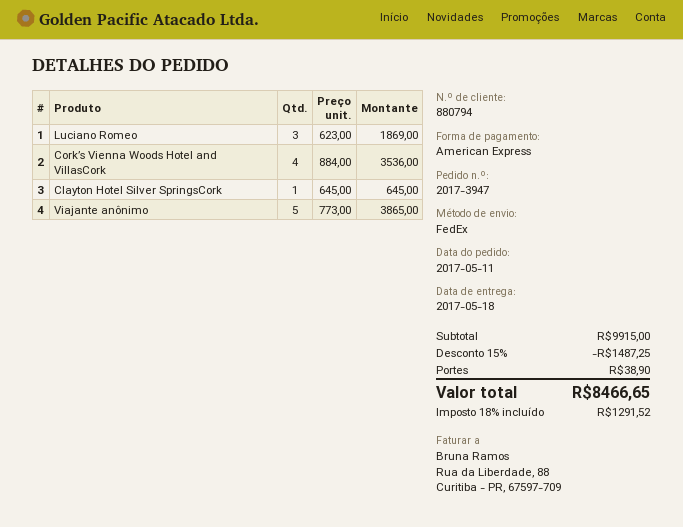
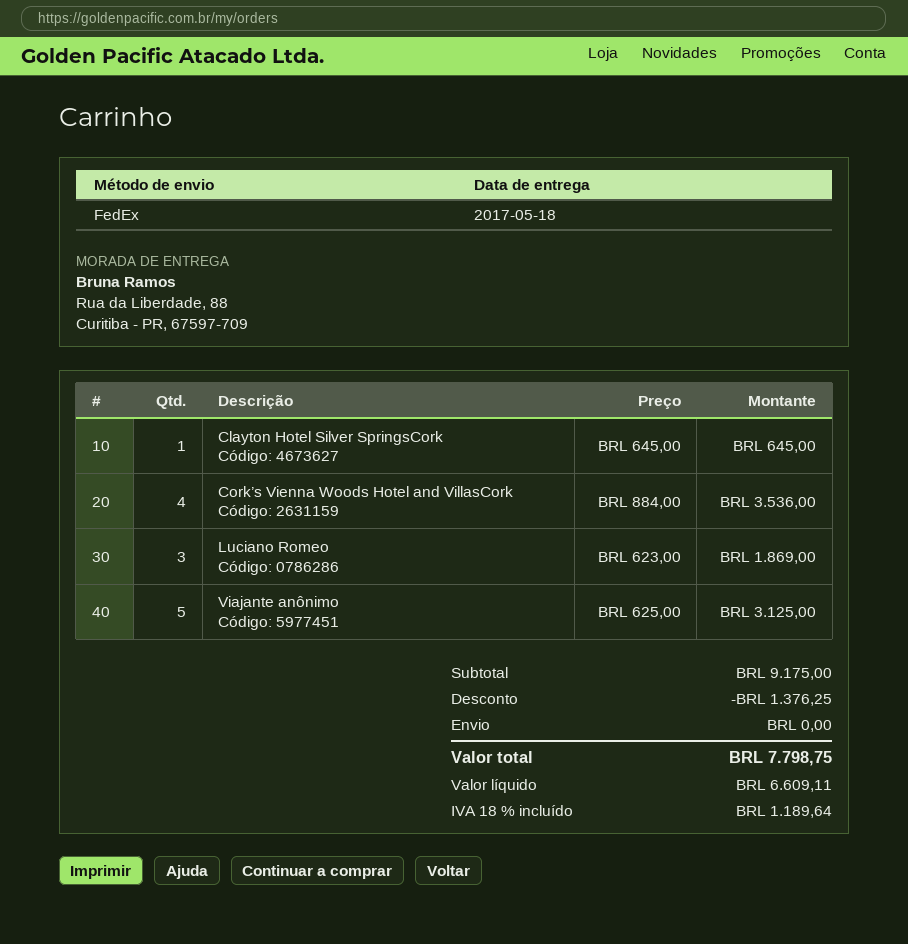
Viajante anônimo: 5 x 773.00 = 3865.00 -> 5 x 625.00 = 3125.00
subtotal: 9915.00 -> 9175.00
discount: 1487.25 -> 1376.25
shipping: 38.90 -> 0.00
tax: 18% = 1291.52 -> 18% = 1189.64
total: 8466.65 -> 7798.75

